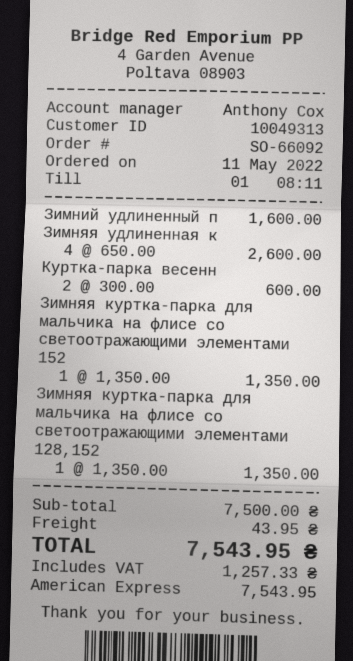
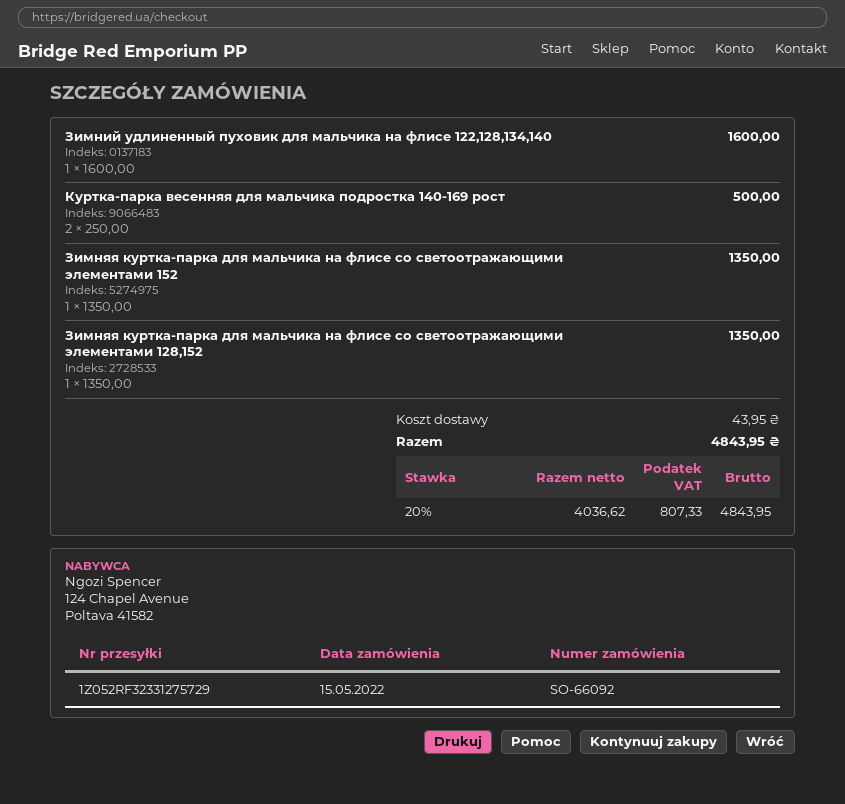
order date: 2022-05-11 -> 2022-05-15
Зимняя удлиненная к: 4 x 650.00 = 2600.00 -> none
Куртка-парка весенн: 2 x 300.00 = 600.00 -> 2 x 250.00 = 500.00
tax: 1257.33 -> 807.33
total: 7543.95 -> 4843.95

